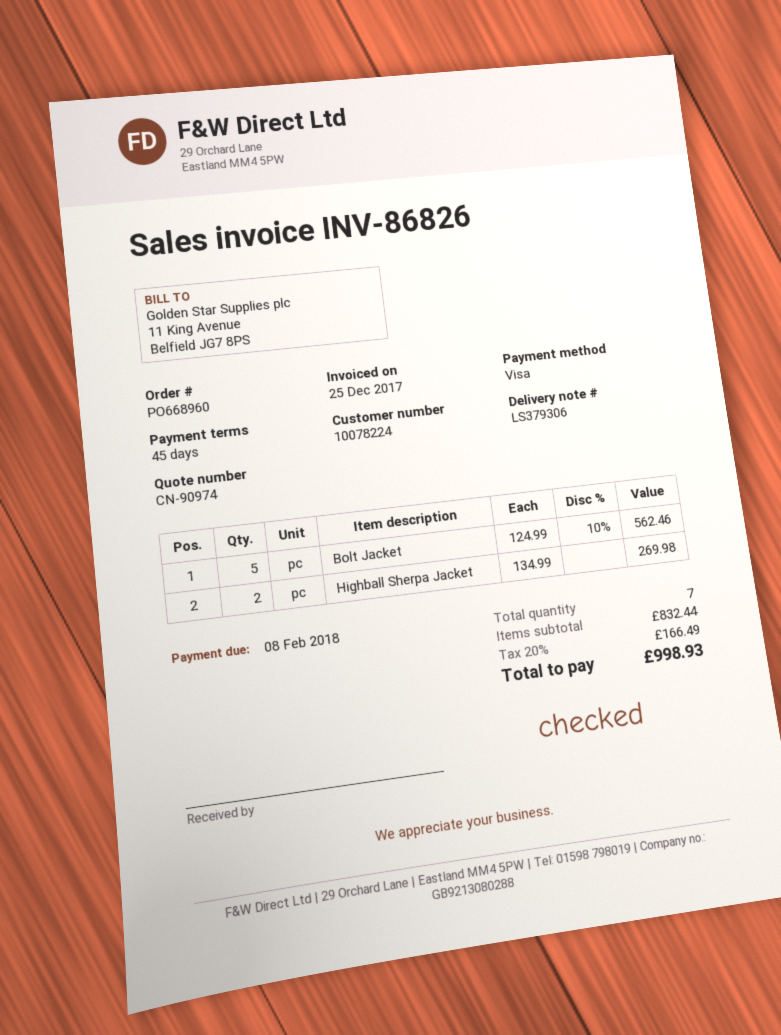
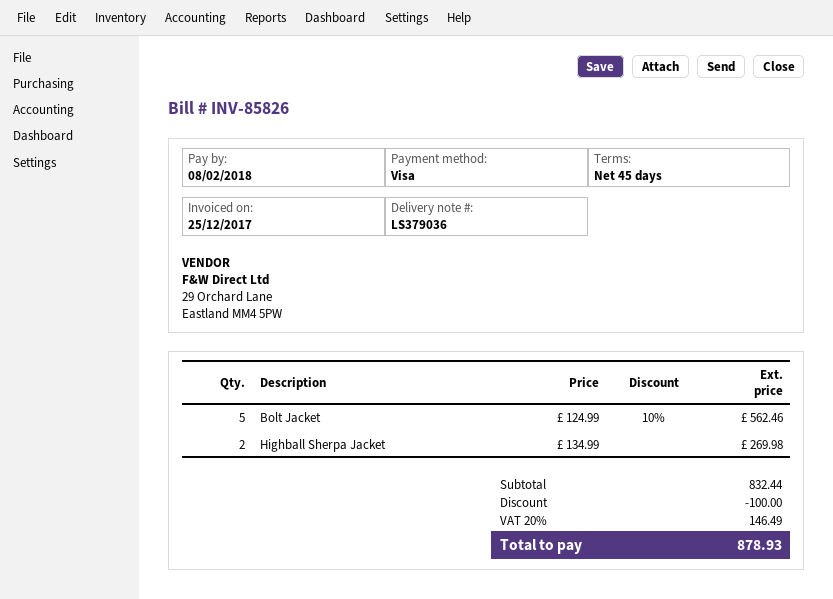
delivery note number: LS379306 -> LS379036
invoice number: INV-86826 -> INV-85826
discount: none -> 100.00
tax: 20% = 166.49 -> 20% = 146.49
total: 998.93 -> 878.93

